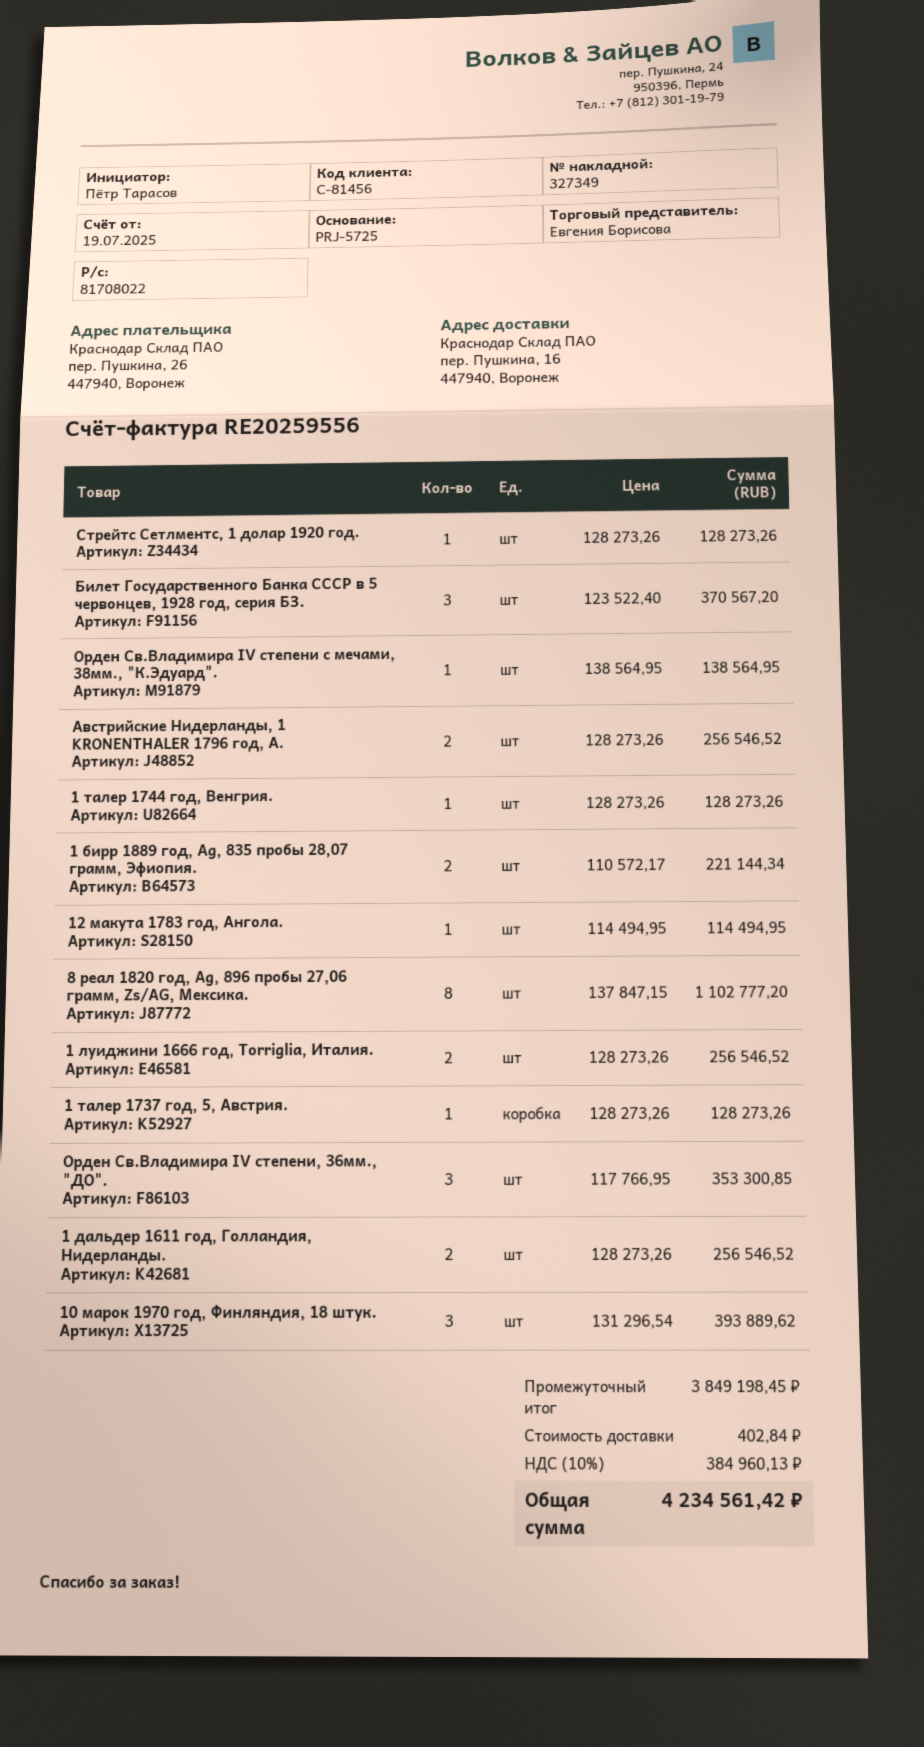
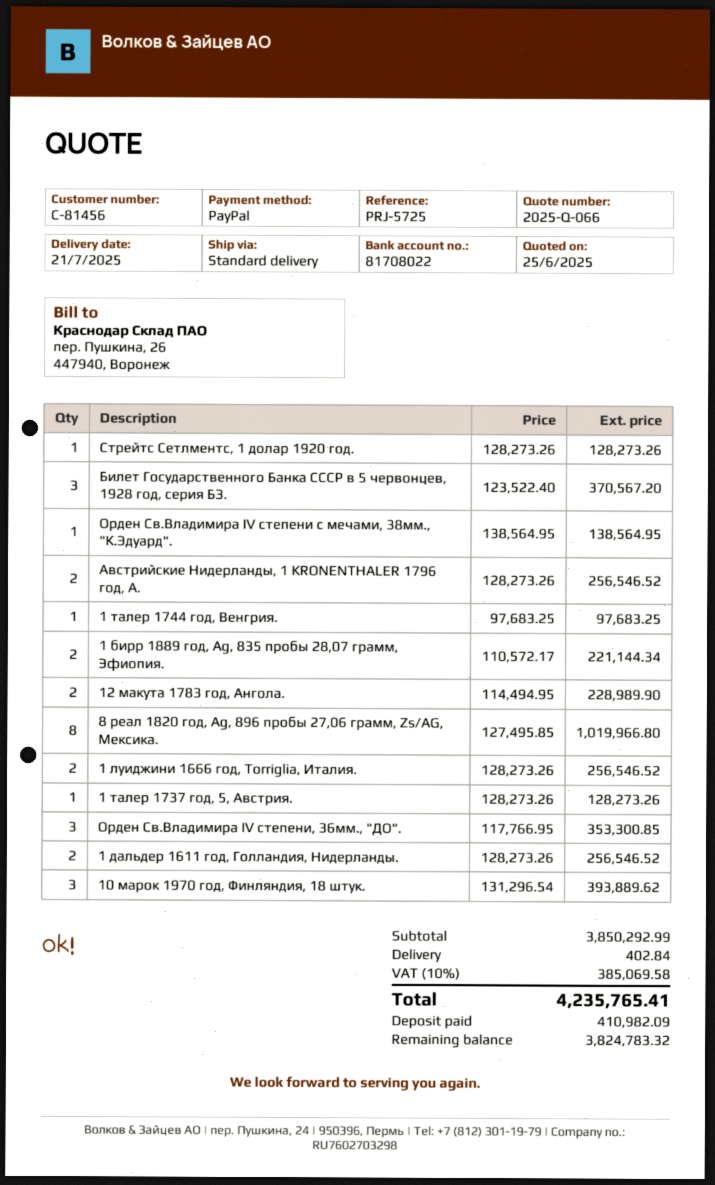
1 талер 1744 год, Венгрия.: 1 x 128273.26 = 128273.26 -> 1 x 97683.25 = 97683.25
12 макута 1783 год, Ангола.: 1 x 114494.95 = 114494.95 -> 2 x 114494.95 = 228989.90
8 реал 1820 год, Ag, 896 пробы 27,06 грамм, Zs/AG, Мексика.: 8 x 137847.15 = 1102777.20 -> 8 x 127495.85 = 1019966.80
subtotal: 3849198.45 -> 3850292.99
tax: 10% = 384960.13 -> 10% = 385069.58
total: 4234561.42 -> 4235765.41

